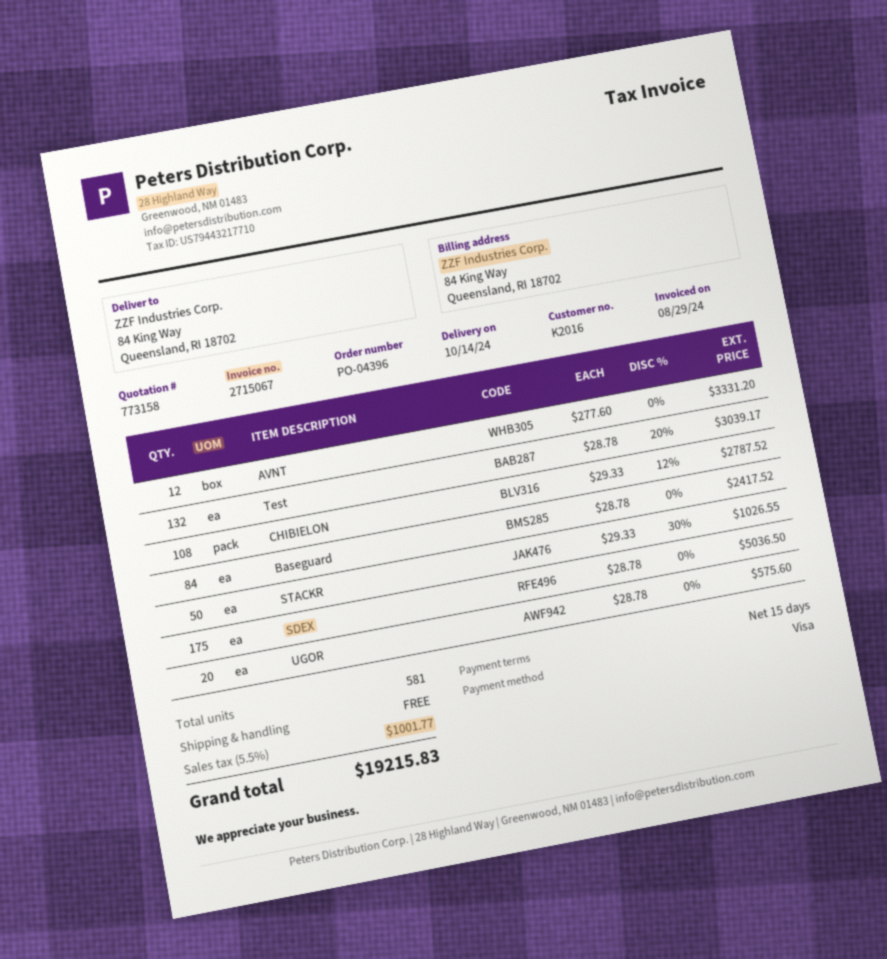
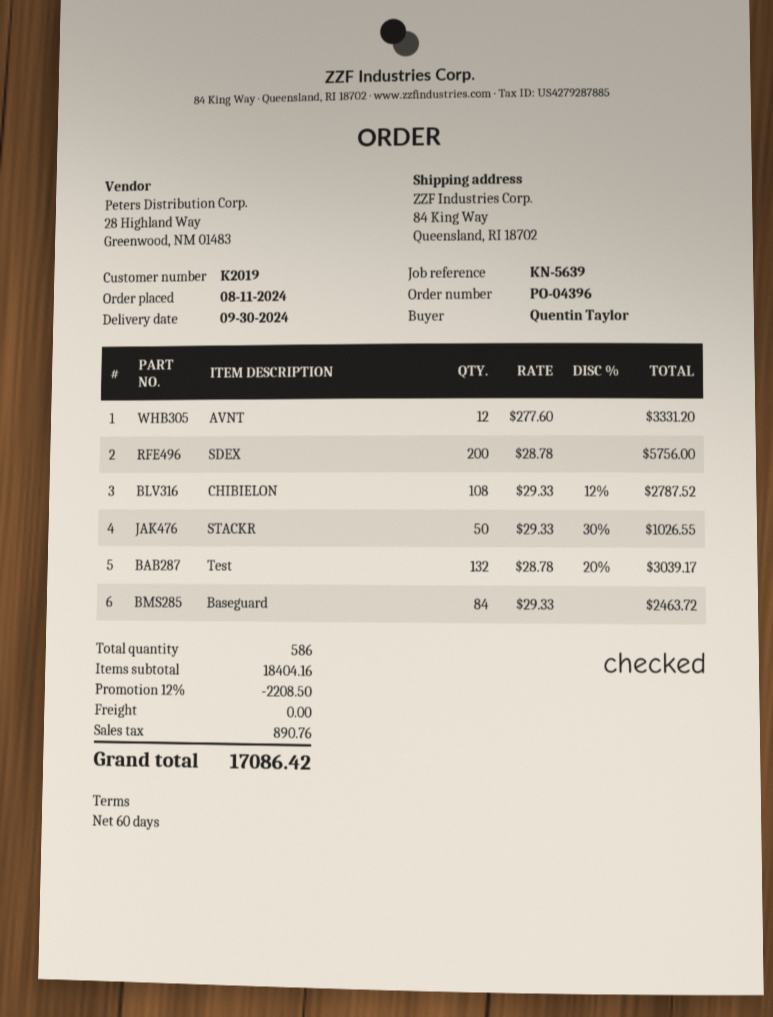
delivery date: 2024-10-14 -> 2024-09-30
payment terms: 15 days -> 60 days
customer number: K2016 -> K2019
Baseguard: 84 x 28.78 = 2417.52 -> 84 x 29.33 = 2463.72
SDEX: 175 x 28.78 = 5036.50 -> 200 x 28.78 = 5756.00
UGOR: 20 x 28.78 = 575.60 -> none
total quantity: 581 -> 586
discount: none -> 12% = 2208.50
tax: 1001.77 -> 890.76
total: 19215.83 -> 17086.42

